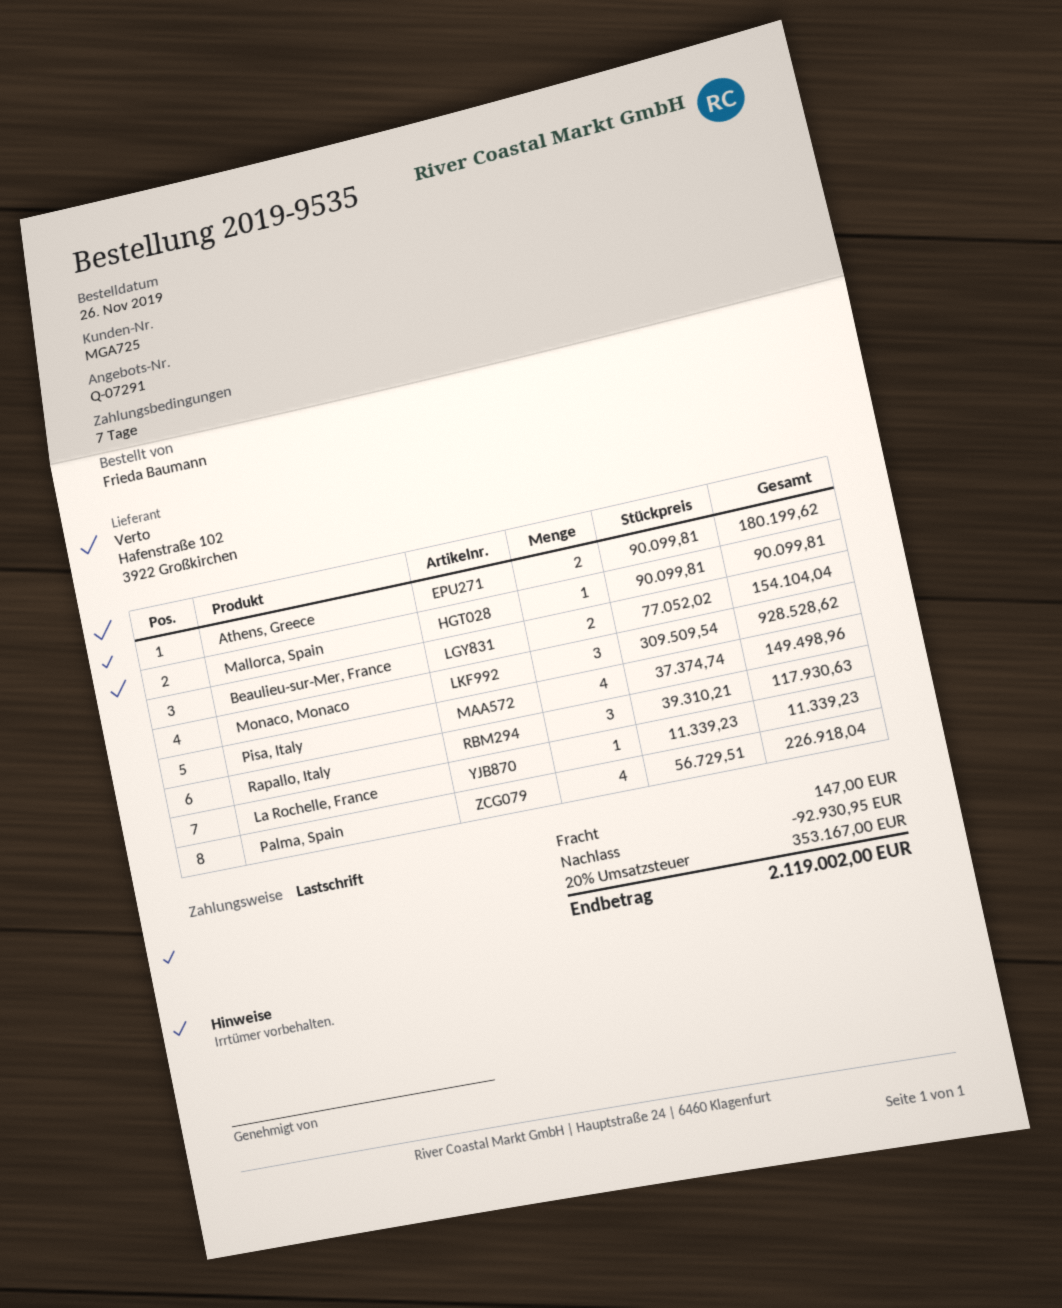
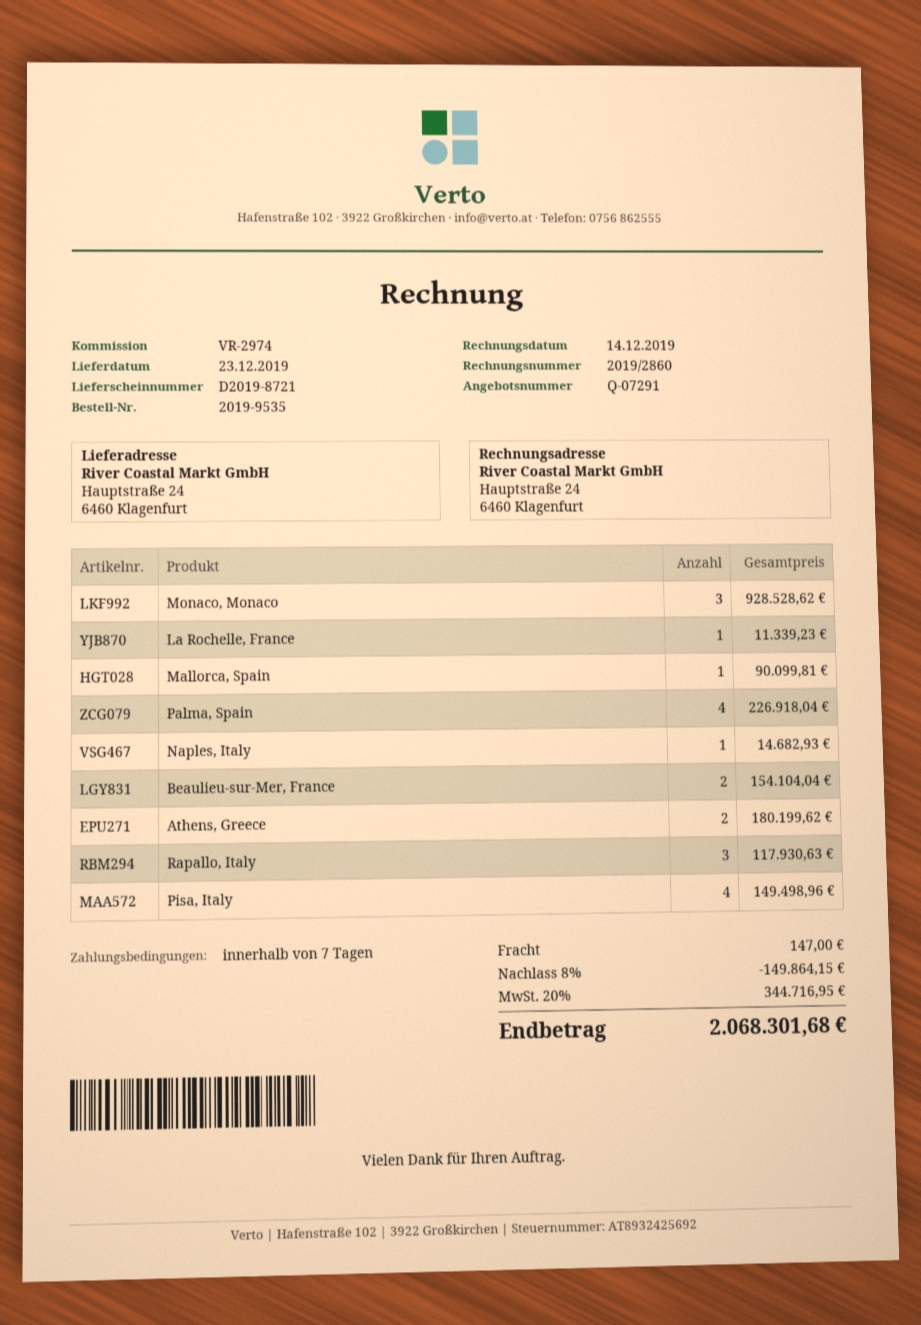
Naples, Italy: none -> 1 for 14682.93
discount: 92930.95 -> 149864.15
tax: 20% = 353167.00 -> 20% = 344716.95
total: 2119002.00 -> 2068301.68

